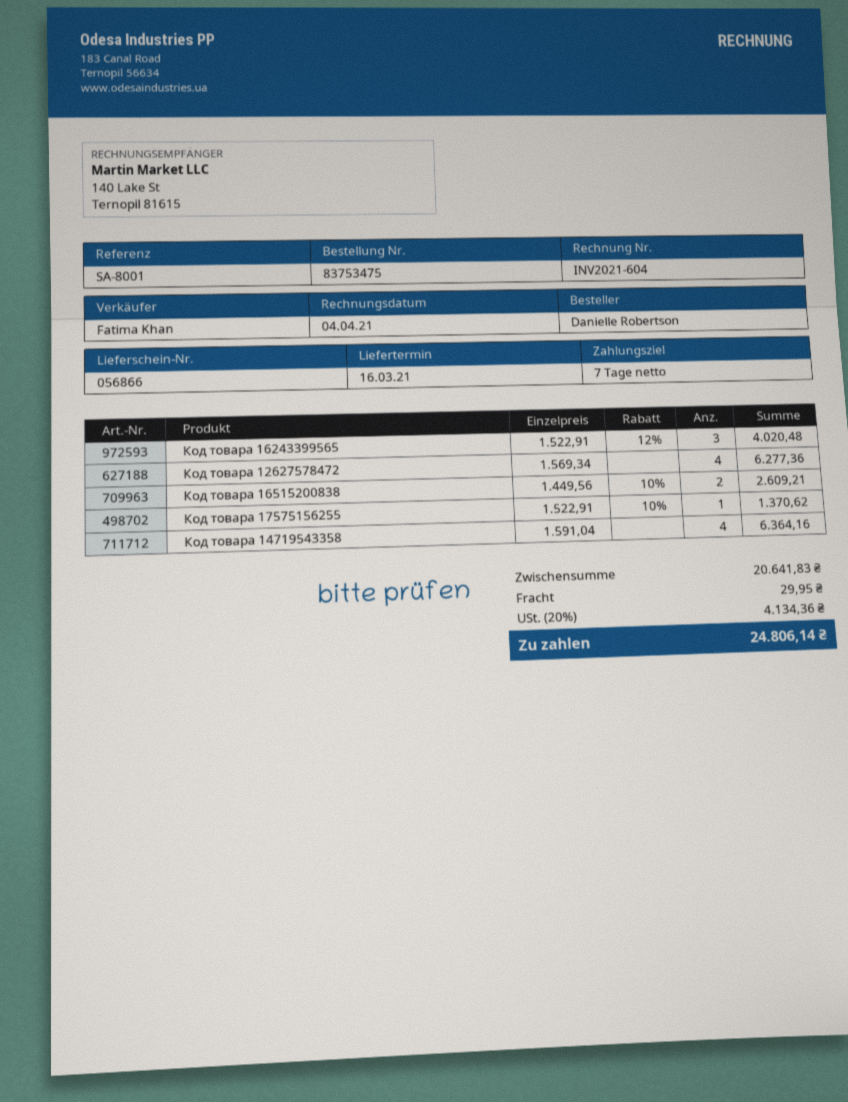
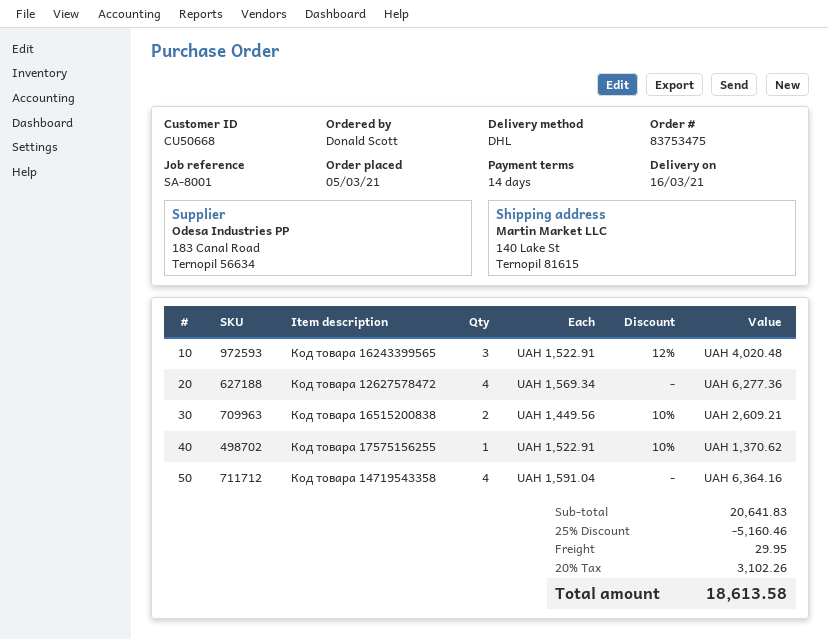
payment terms: 7 days -> 14 days
ordered by: Danielle Robertson -> Donald Scott
discount: none -> 25% = 5160.46
tax: 20% = 4134.36 -> 20% = 3102.26
total: 24806.14 -> 18613.58

